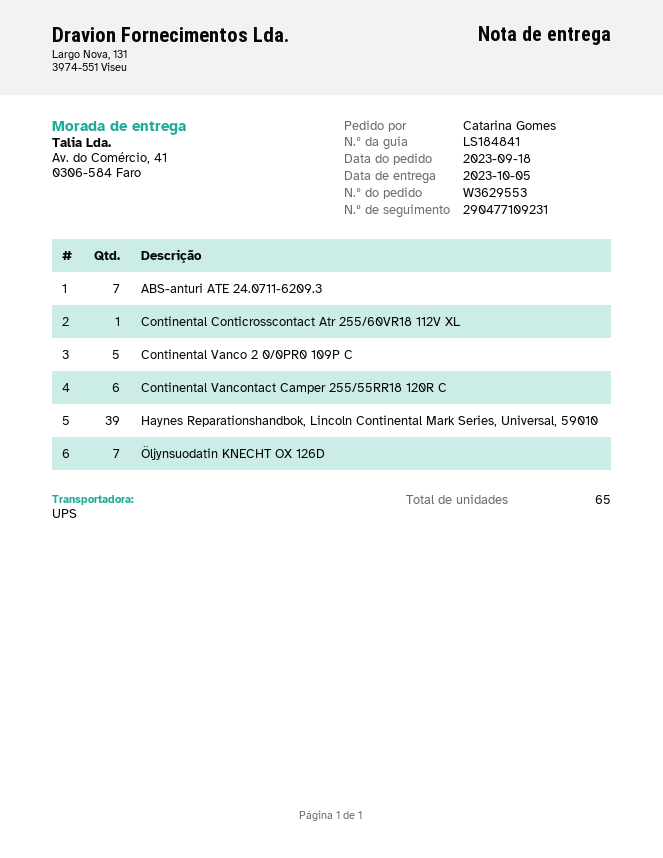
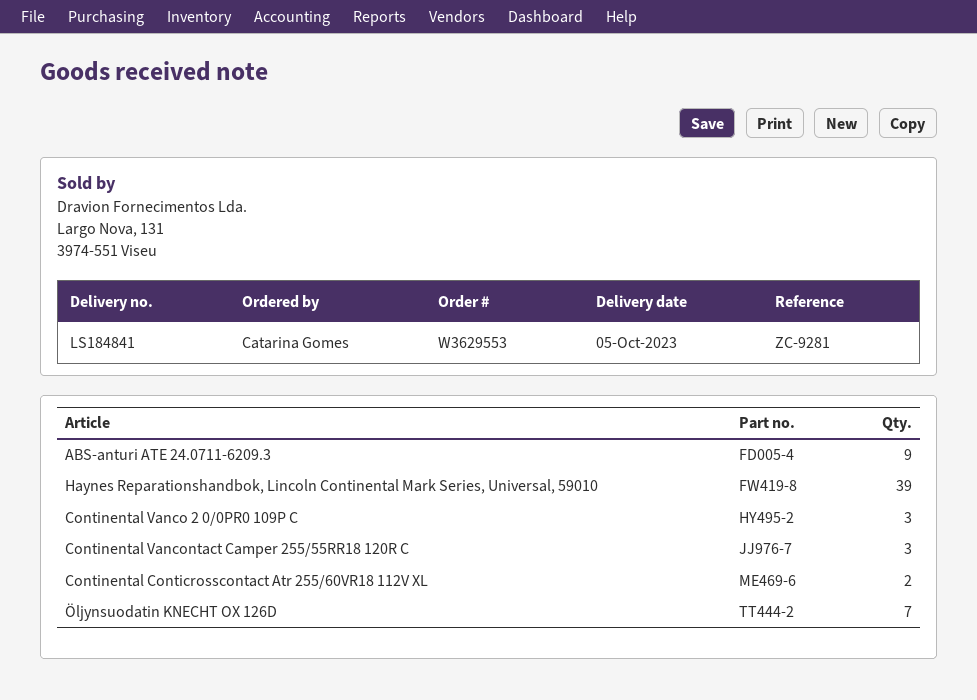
ABS-anturi ATE 24.0711-6209.3: 7 -> 9
Continental Conticrosscontact Atr 255/60VR18 112V XL: 1 -> 2
Continental Vanco 2 0/0PR0 109P C: 5 -> 3
Continental Vancontact Camper 255/55RR18 120R C: 6 -> 3

